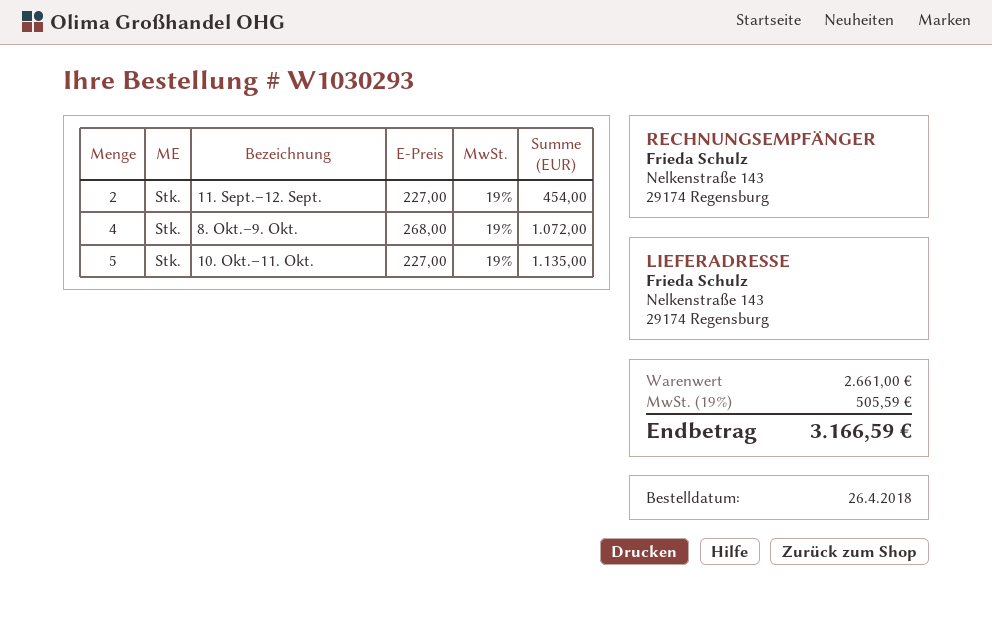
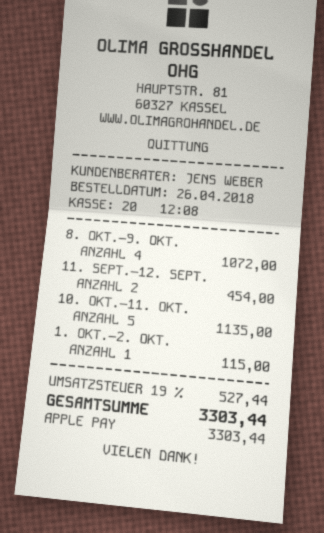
1. OKT.–2. OKT.: none -> 1 for 115.00
tax: 19% = 505.59 -> 19% = 527.44
total: 3166.59 -> 3303.44

